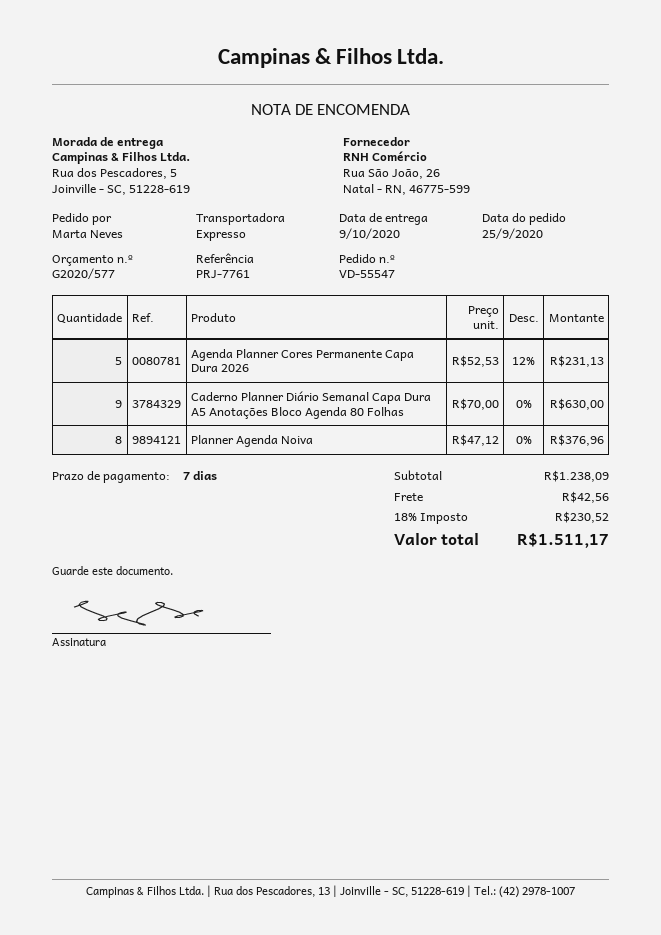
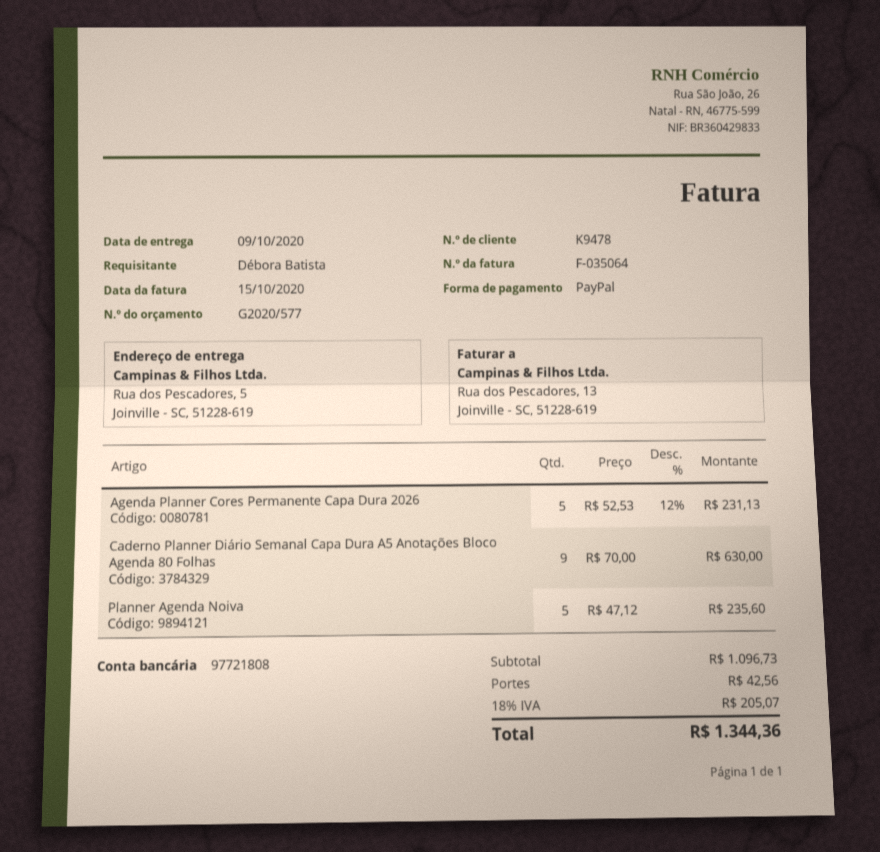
ordered by: Marta Neves -> Débora Batista
Planner Agenda Noiva: 8 x 47.12 = 376.96 -> 5 x 47.12 = 235.60
subtotal: 1238.09 -> 1096.73
tax: 18% = 230.52 -> 18% = 205.07
total: 1511.17 -> 1344.36

